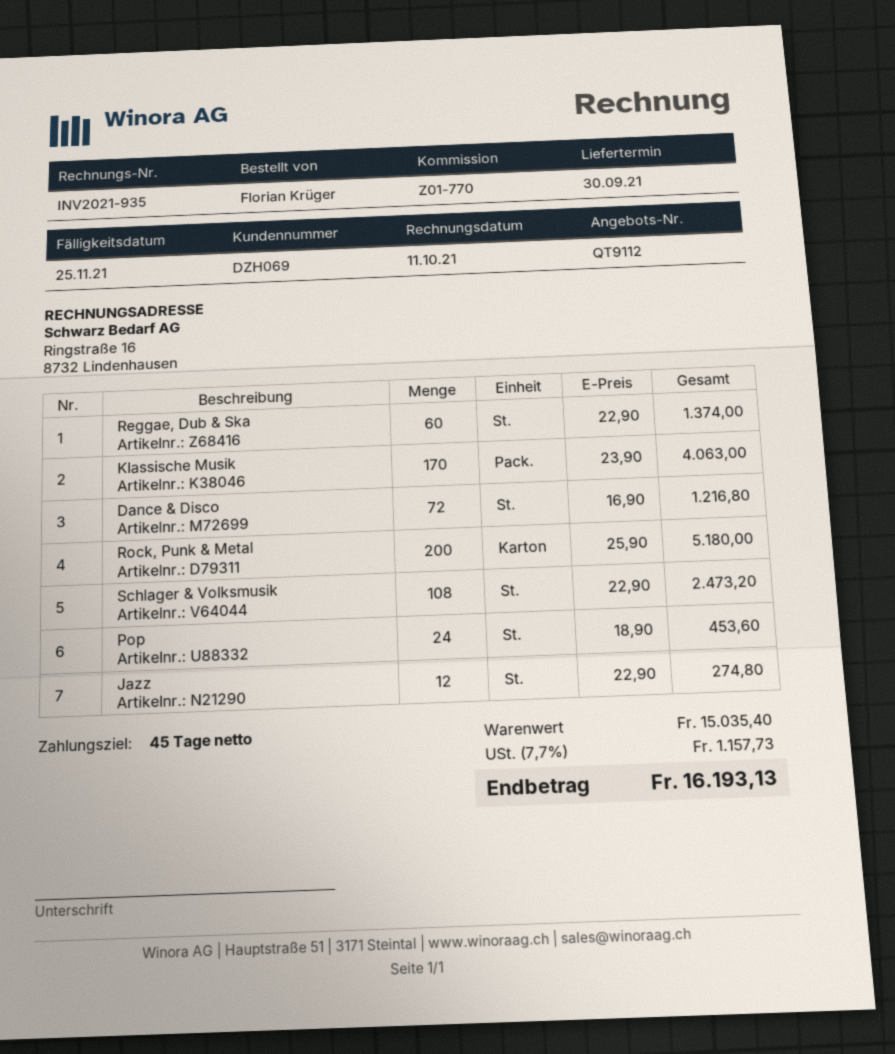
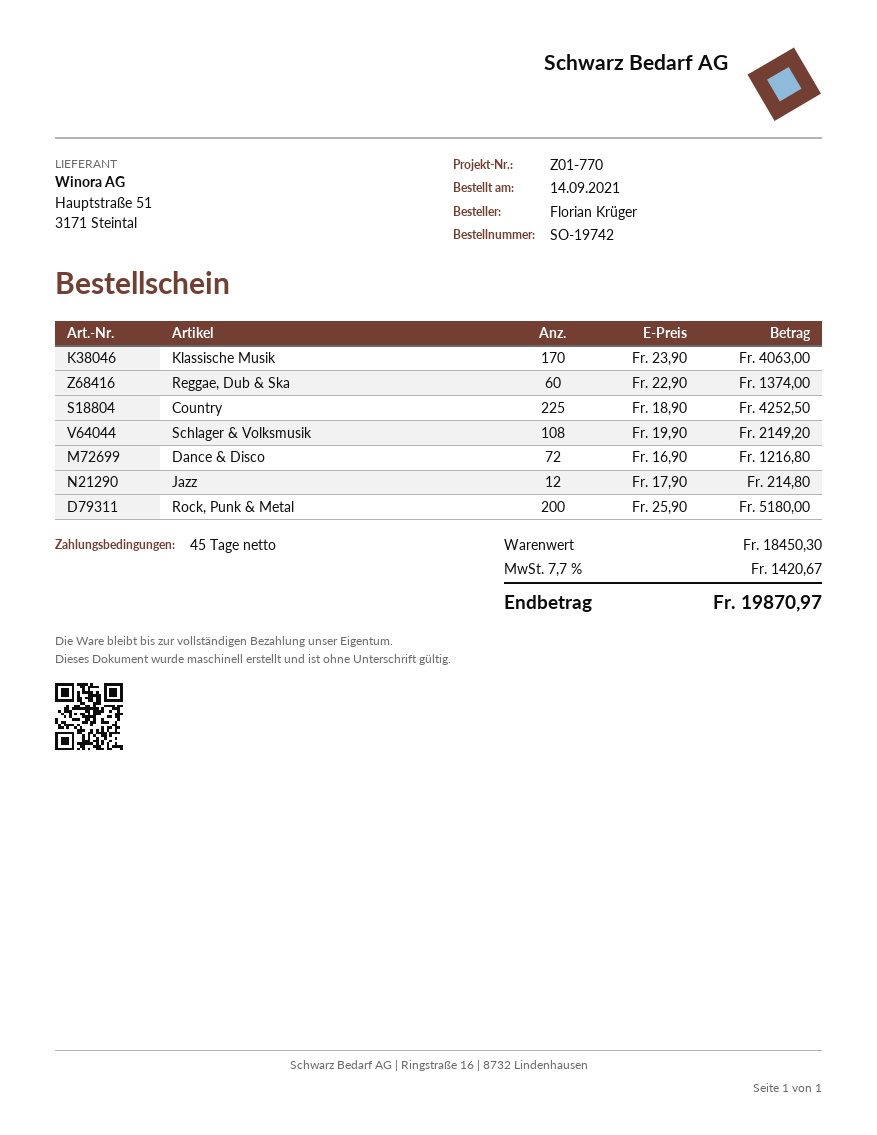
Schlager & Volksmusik: 108 x 22.90 = 2473.20 -> 108 x 19.90 = 2149.20
Pop: 24 x 18.90 = 453.60 -> none
Jazz: 12 x 22.90 = 274.80 -> 12 x 17.90 = 214.80
Country: none -> 225 x 18.90 = 4252.50
subtotal: 15035.40 -> 18450.30
tax: 7.7% = 1157.73 -> 7.7% = 1420.67
total: 16193.13 -> 19870.97

